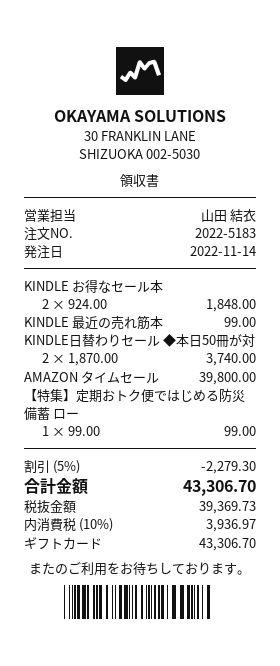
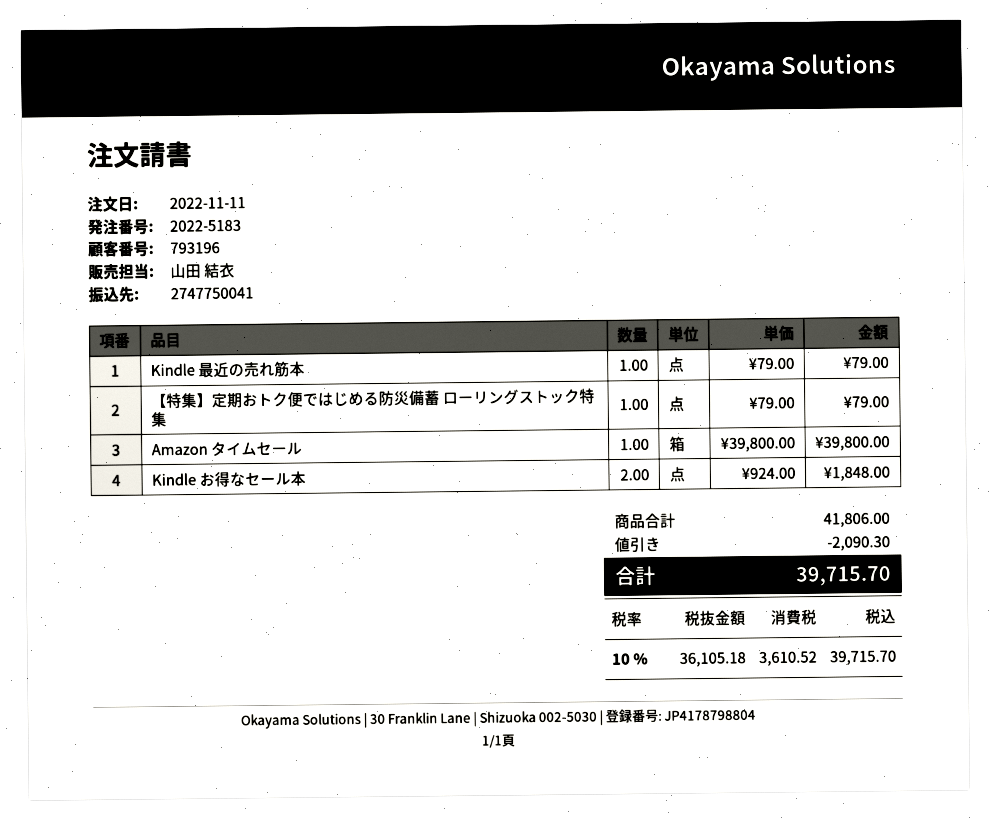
order date: 2022-11-14 -> 2022-11-11
KINDLE 最近の売れ筋本: 1 x 99.00 = 99.00 -> 1 x 79.00 = 79.00
KINDLE日替わりセール ◆本日50冊が対: 2 x 1870.00 = 3740.00 -> none
【特集】定期おトク便ではじめる防災備蓄 ロー: 1 x 99.00 = 99.00 -> 1 x 79.00 = 79.00
discount: 2279.30 -> 2090.30
net: 39369.73 -> 36105.18
tax: 10% = 3936.97 -> 10% = 3610.52
total: 43306.70 -> 39715.70

